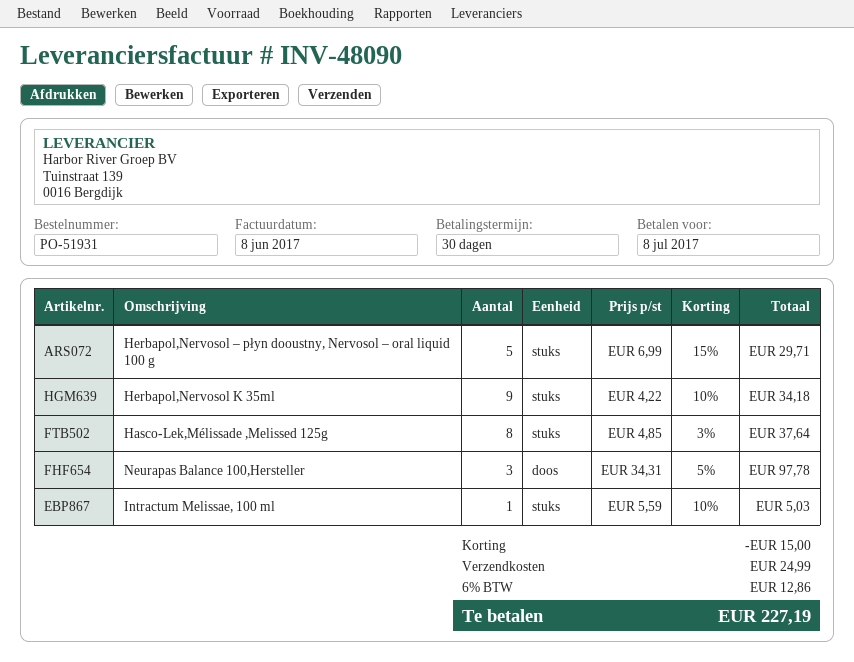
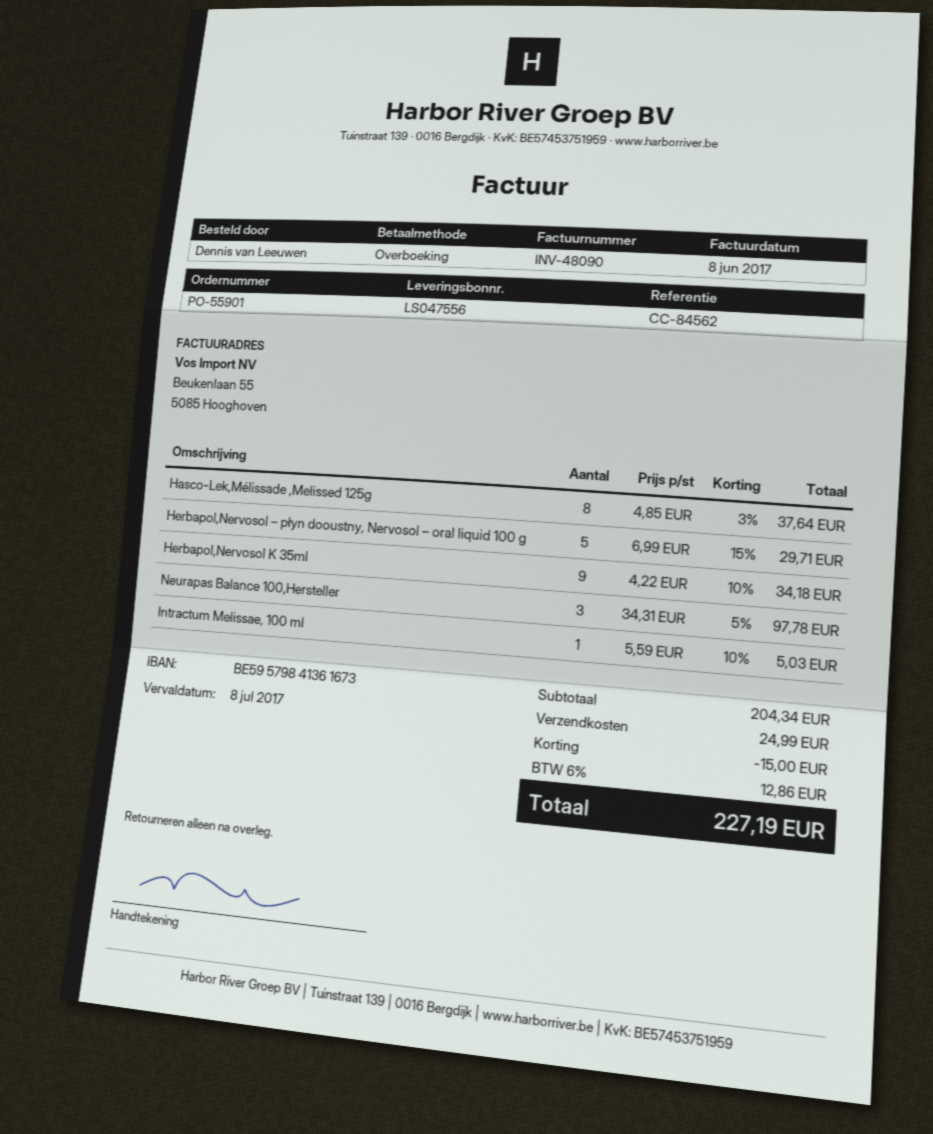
order number: PO-51931 -> PO-55901

